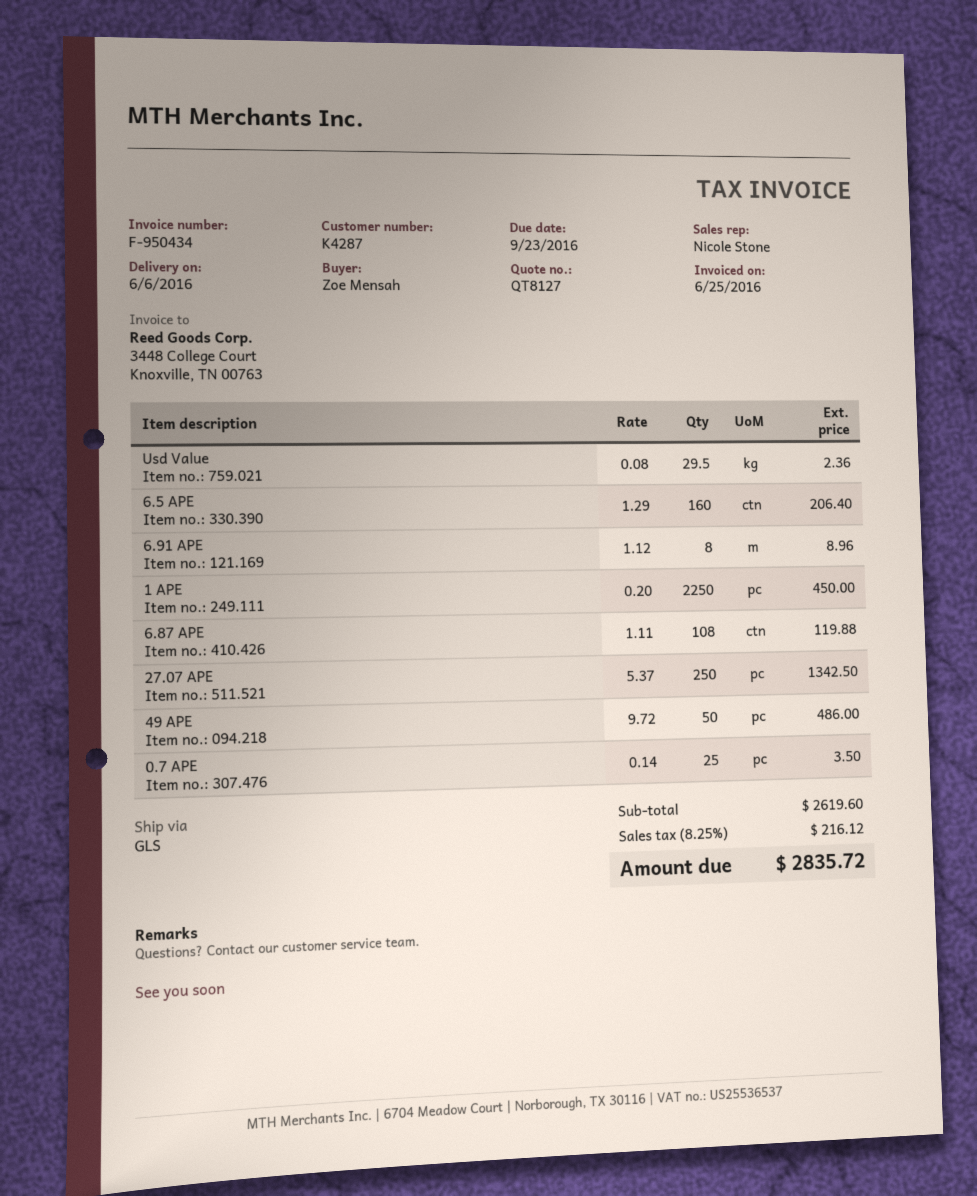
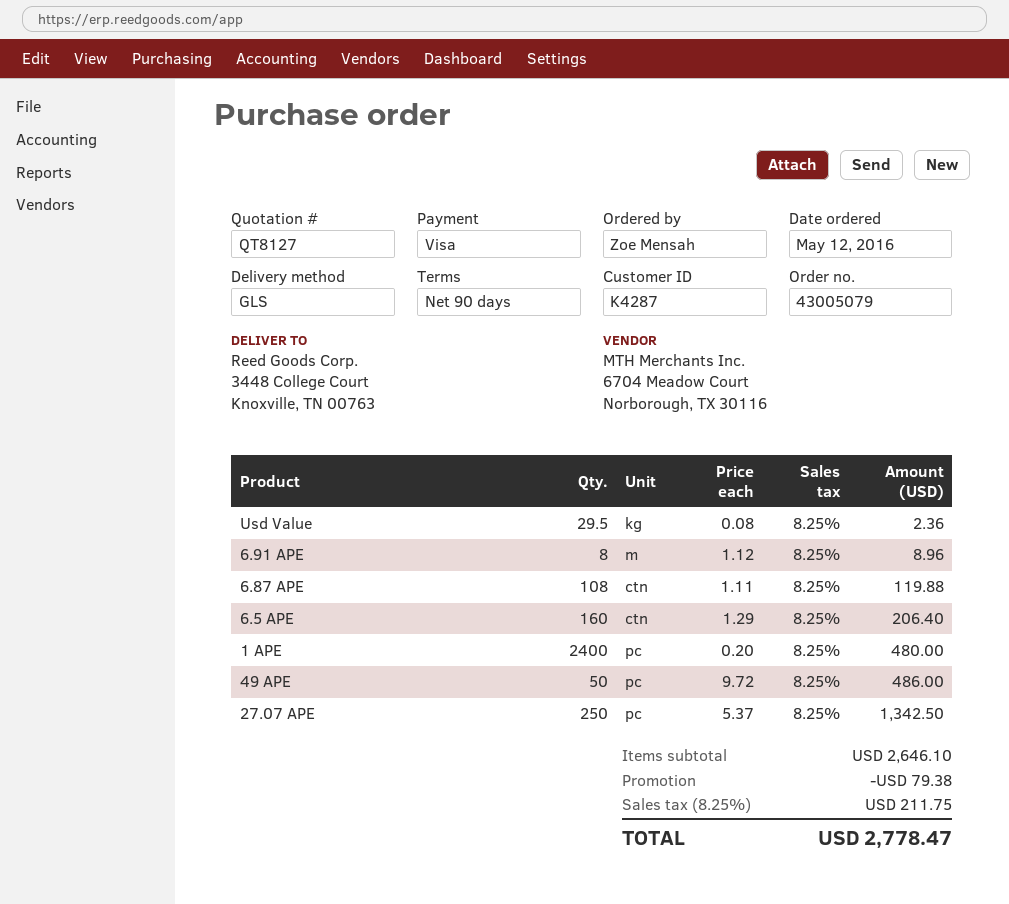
1 APE: 2250 x 0.20 = 450.00 -> 2400 x 0.20 = 480.00
0.7 APE: 25 x 0.14 = 3.50 -> none
subtotal: 2619.60 -> 2646.10
discount: none -> 79.38
tax: 8.25% = 216.12 -> 8.25% = 211.75
total: 2835.72 -> 2778.47

